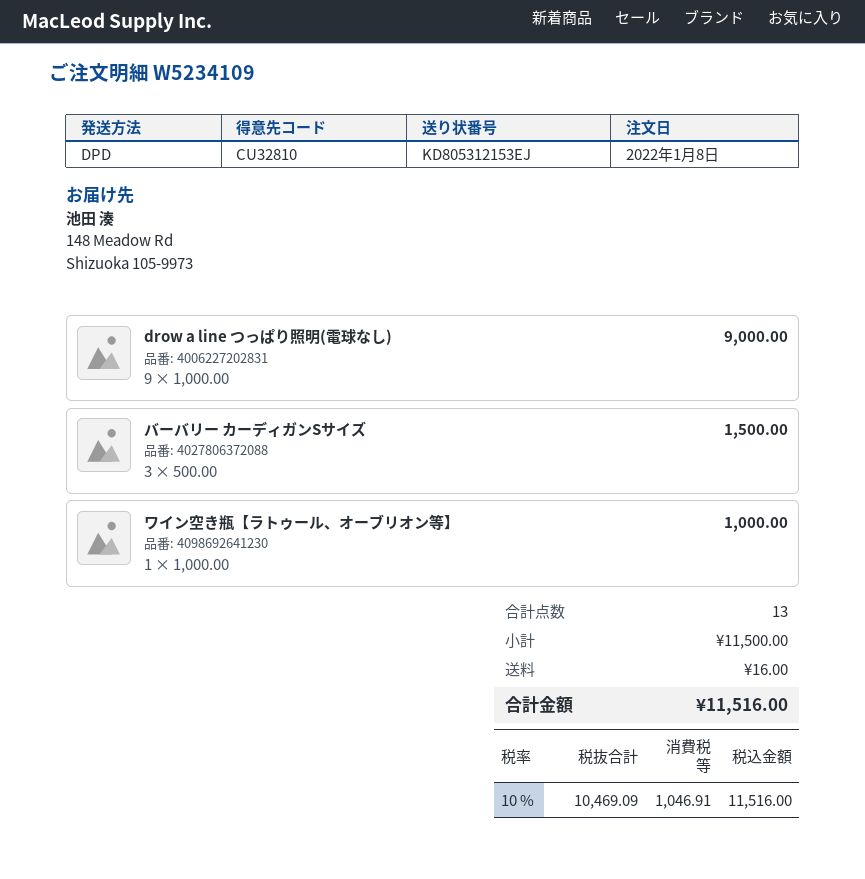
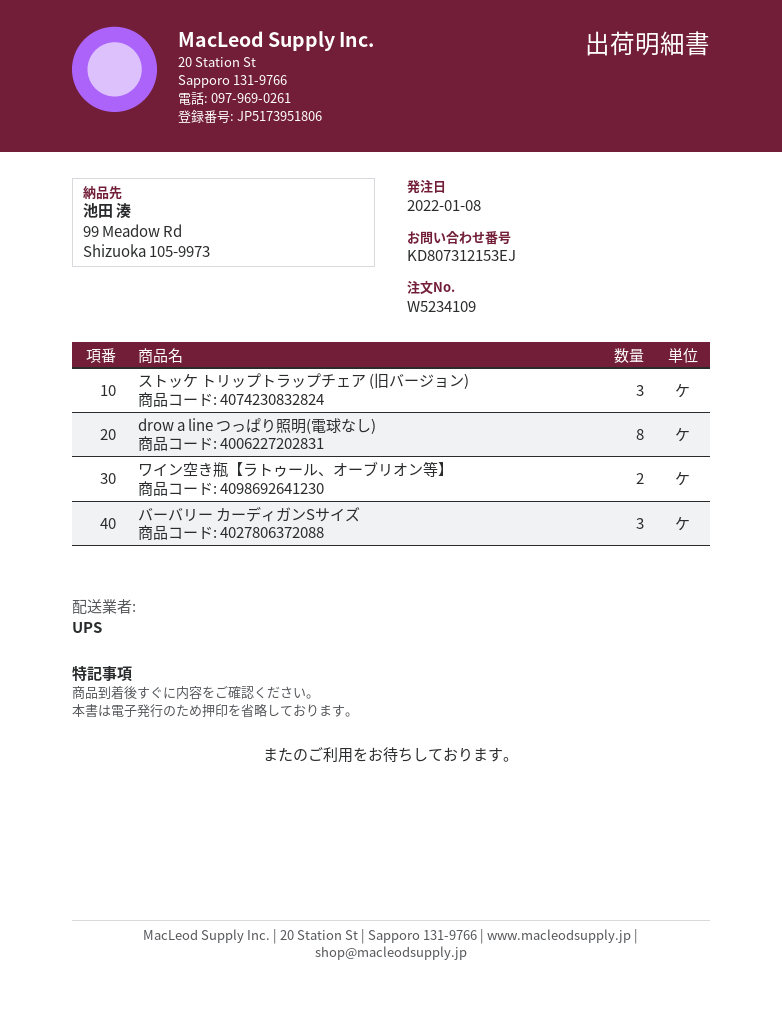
shipping method: DPD -> UPS
tracking number: KD805312153EJ -> KD807312153EJ
ship to: 148 Meadow Rd, Shizuoka 105-9973 -> 99 Meadow Rd, Shizuoka 105-9973
drow a line つっぱり照明(電球なし): 9 -> 8
ワイン空き瓶【ラトゥール、オーブリオン等】: 1 -> 2
ストッケ トリップトラップチェア (旧バージョン): none -> 3

